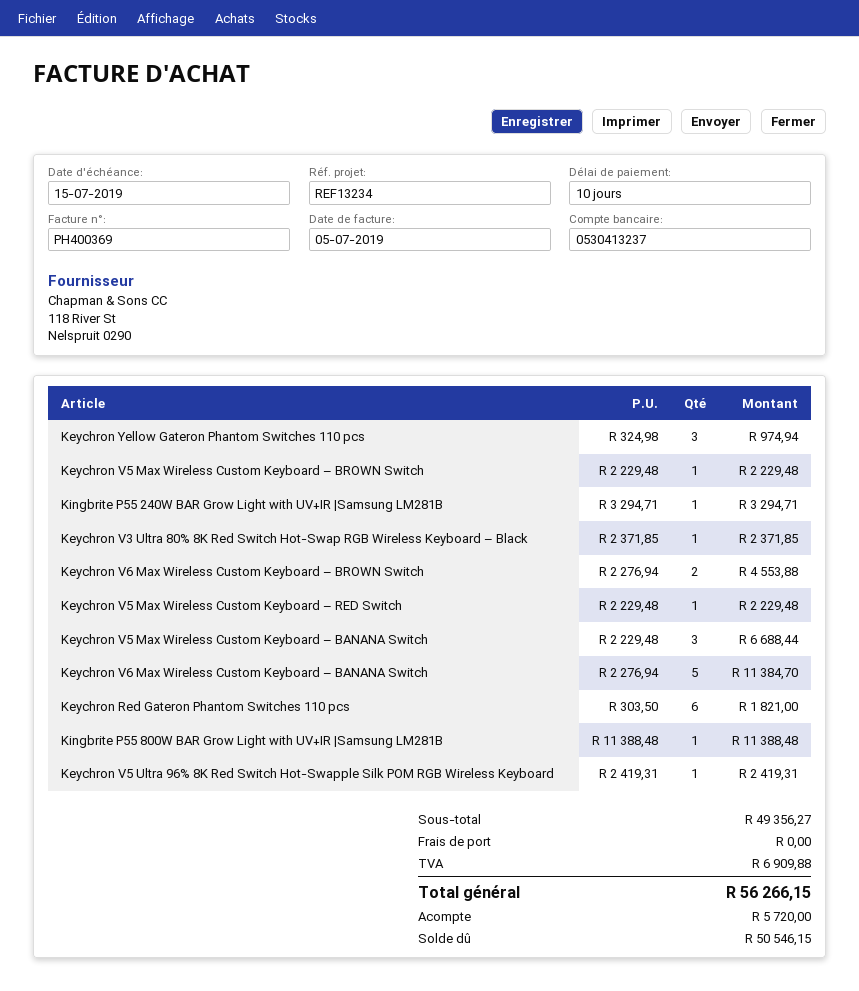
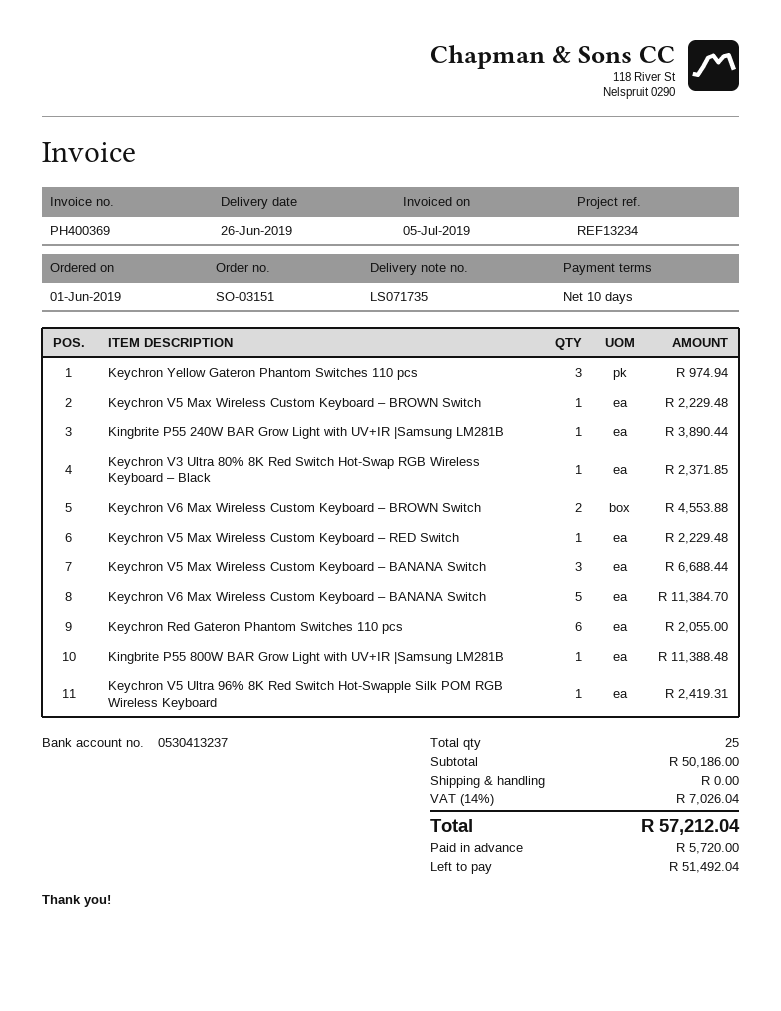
Kingbrite P55 240W BAR Grow Light with UV+IR |Samsung LM281B: 1 for 3294.71 -> 1 for 3890.44
Keychron Red Gateron Phantom Switches 110 pcs: 6 for 1821.00 -> 6 for 2055.00
subtotal: 49356.27 -> 50186.00
tax: 6909.88 -> 7026.04
total: 56266.15 -> 57212.04
balance: 50546.15 -> 51492.04

